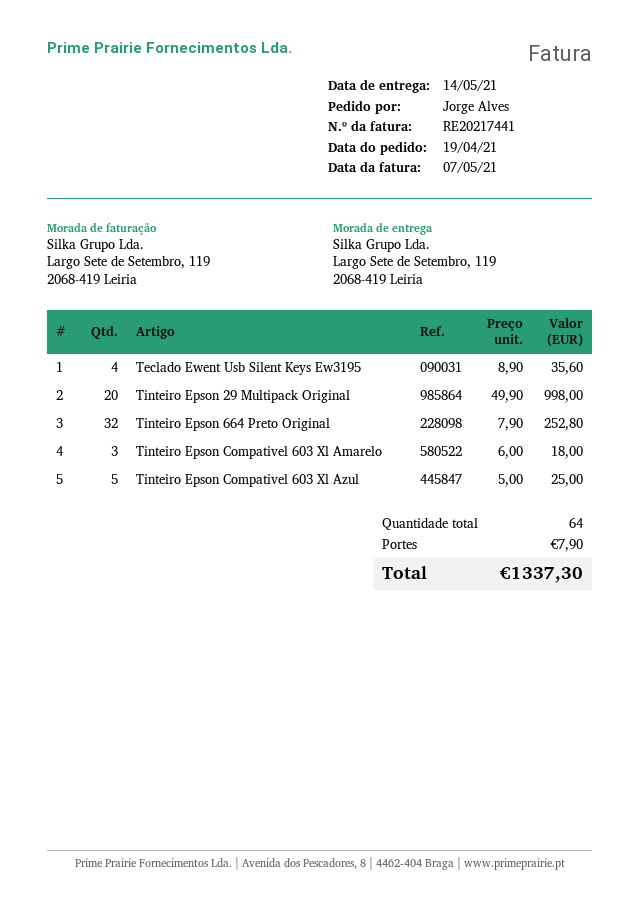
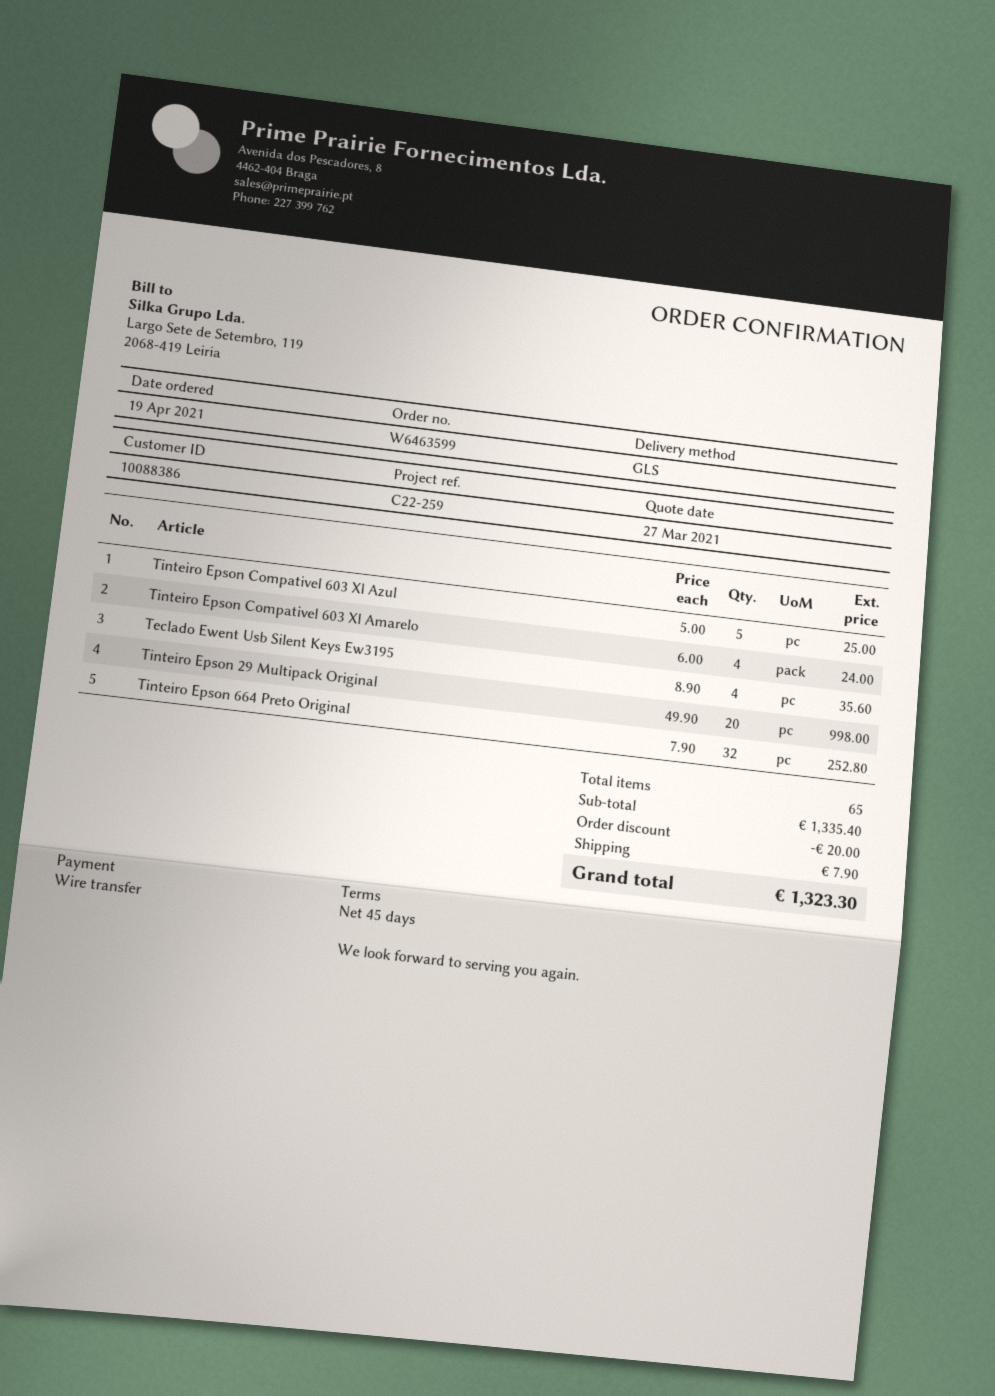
Tinteiro Epson Compativel 603 Xl Amarelo: 3 x 6.00 = 18.00 -> 4 x 6.00 = 24.00
total quantity: 64 -> 65
discount: none -> 20.00
total: 1337.30 -> 1323.30

